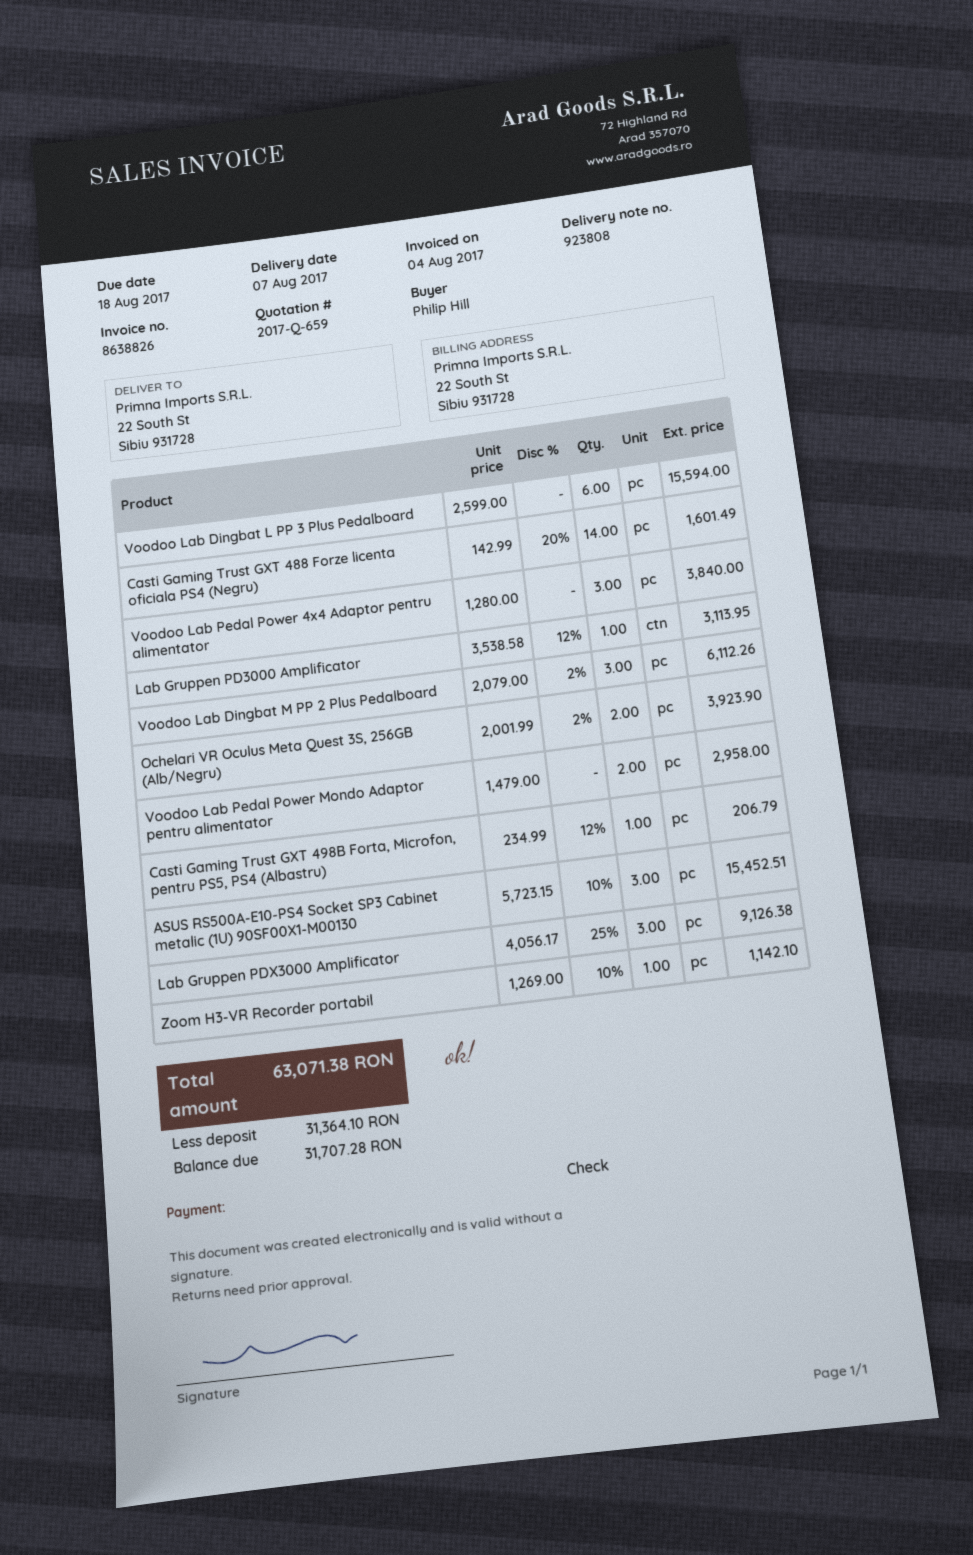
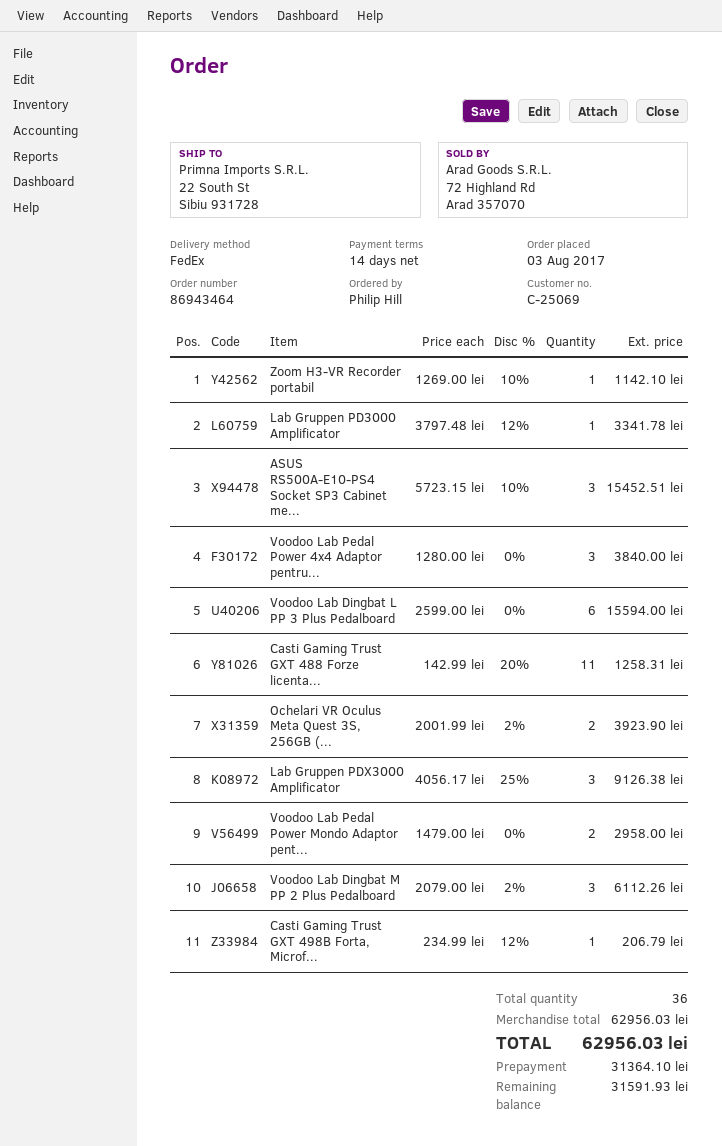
Casti Gaming Trust GXT 488 Forze licenta oficiala PS4 (Negru): 14 x 142.99 - 20% = 1601.49 -> 11 x 142.99 - 20% = 1258.31
Lab Gruppen PD3000 Amplificator: 1 x 3538.58 - 12% = 3113.95 -> 1 x 3797.48 - 12% = 3341.78
total: 63071.38 -> 62956.03
balance: 31707.28 -> 31591.93

